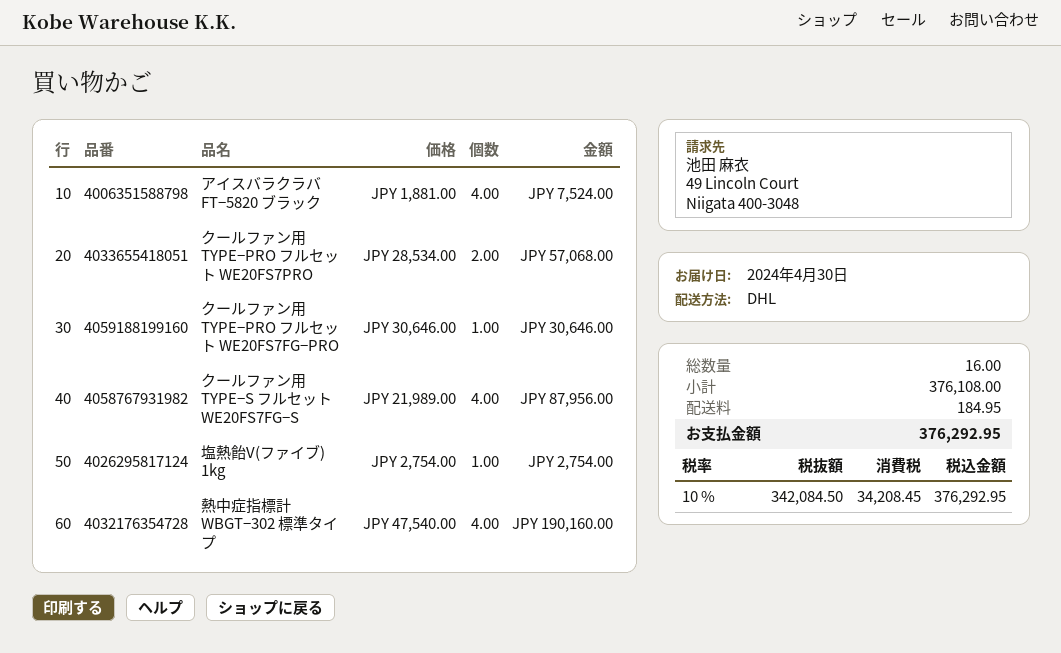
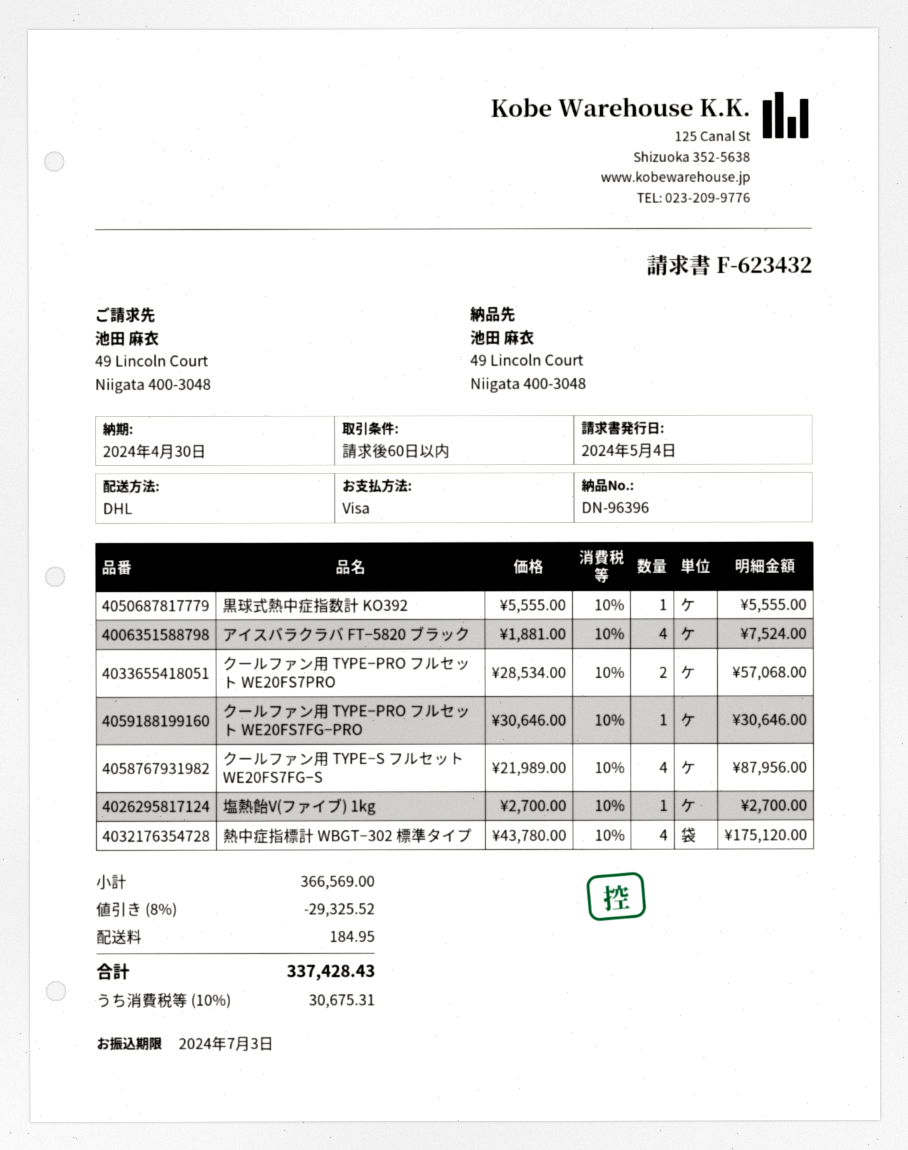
塩熱飴V(ファイブ) 1kg: 1 x 2754.00 = 2754.00 -> 1 x 2700.00 = 2700.00
熱中症指標計 WBGT−302 標準タイプ: 4 x 47540.00 = 190160.00 -> 4 x 43780.00 = 175120.00
黒球式熱中症指数計 KO392: none -> 1 x 5555.00 = 5555.00
subtotal: 376108.00 -> 366569.00
discount: none -> 8% = 29325.52
tax: 10% = 34208.45 -> 10% = 30675.31
total: 376292.95 -> 337428.43

